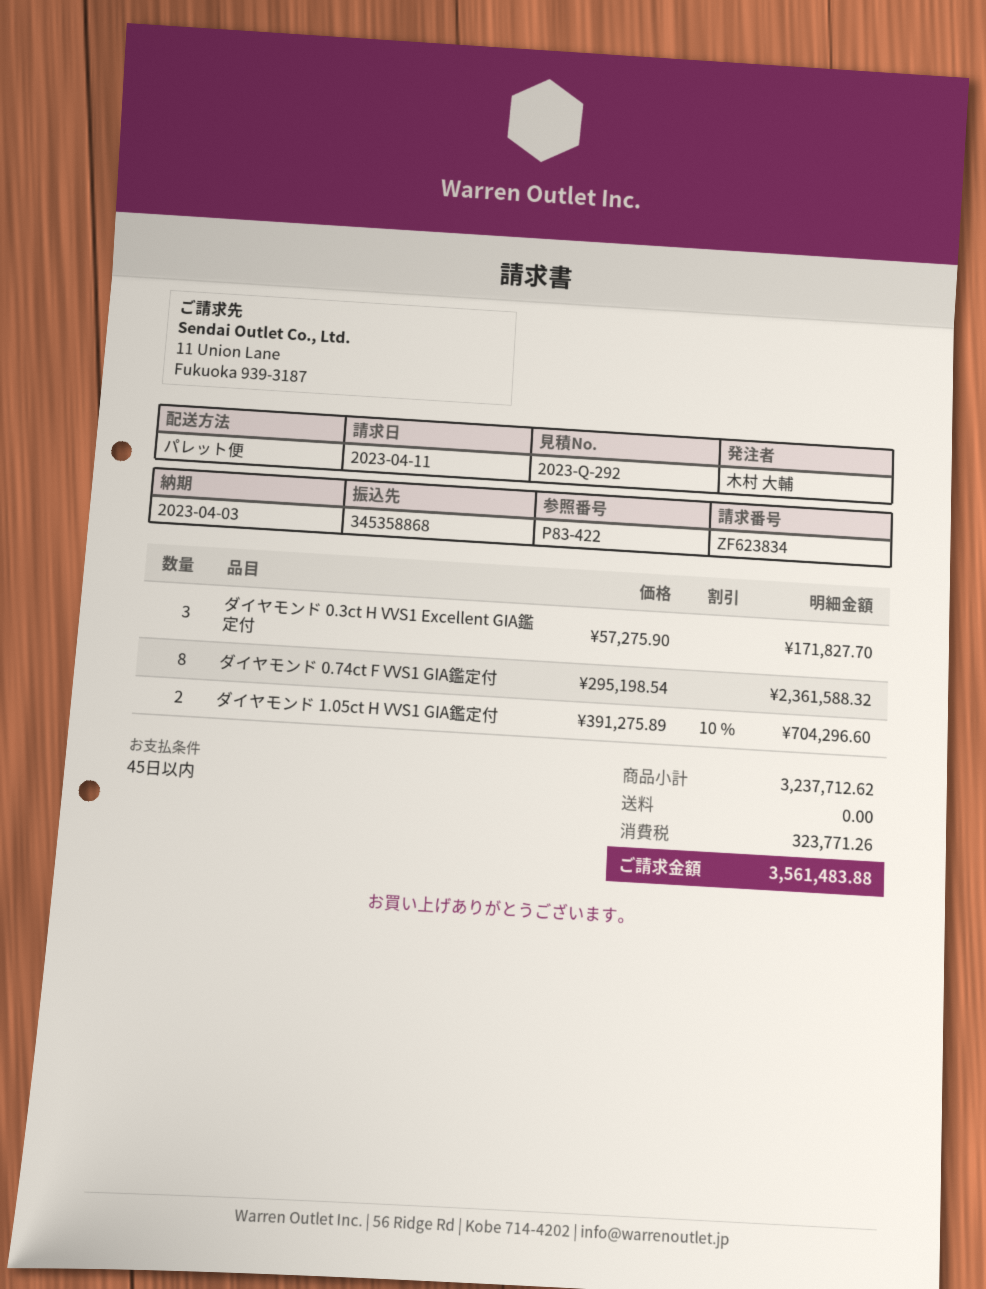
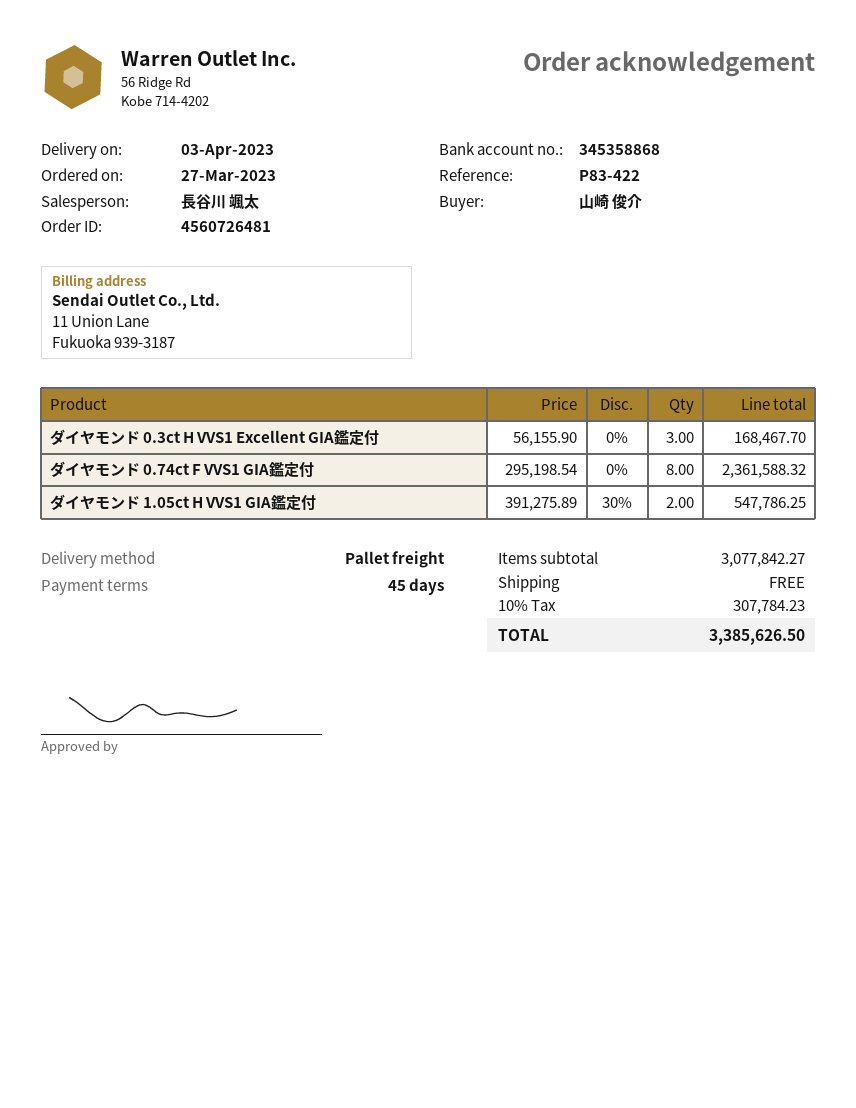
ordered by: 木村 大輔 -> 山崎 俊介
ダイヤモンド 0.3ct H VVS1 Excellent GIA鑑定付: 3 x 57275.90 = 171827.70 -> 3 x 56155.90 = 168467.70
ダイヤモンド 1.05ct H VVS1 GIA鑑定付: 2 x 391275.89 - 10% = 704296.60 -> 2 x 391275.89 - 30% = 547786.25
subtotal: 3237712.62 -> 3077842.27
tax: 323771.26 -> 307784.23
total: 3561483.88 -> 3385626.50

